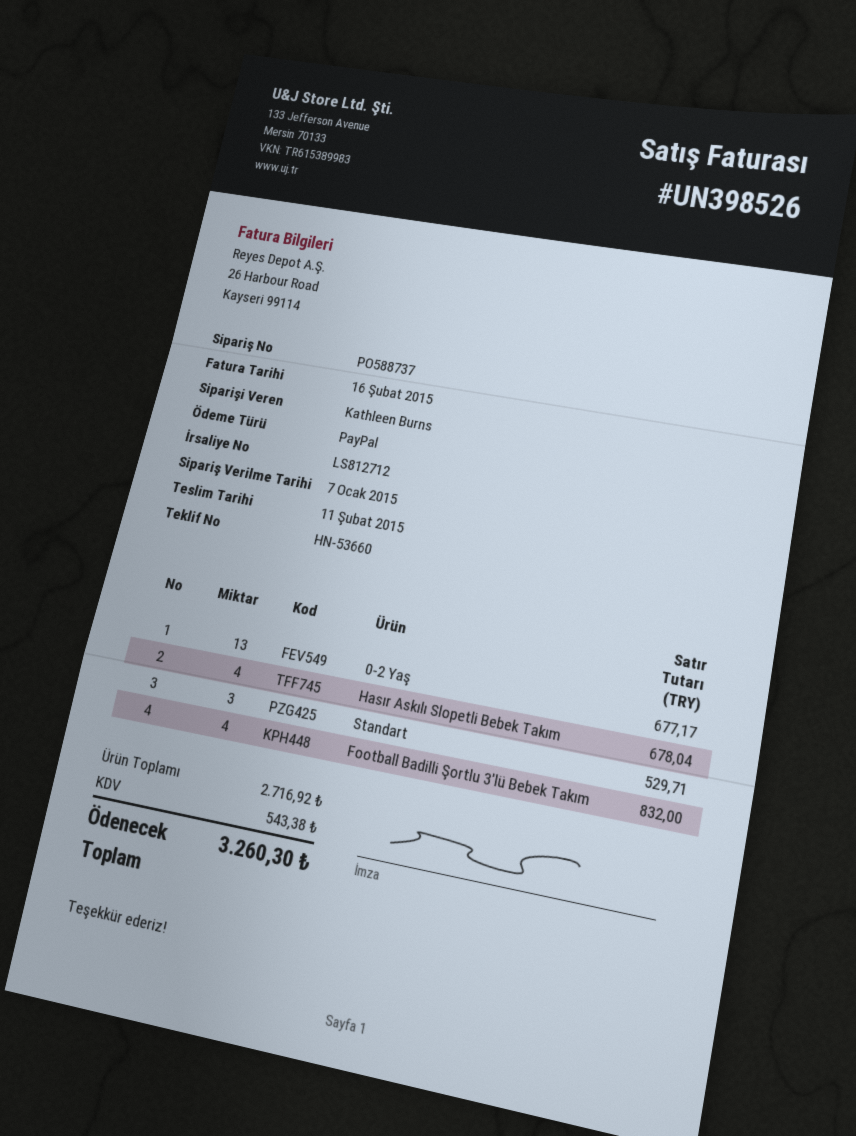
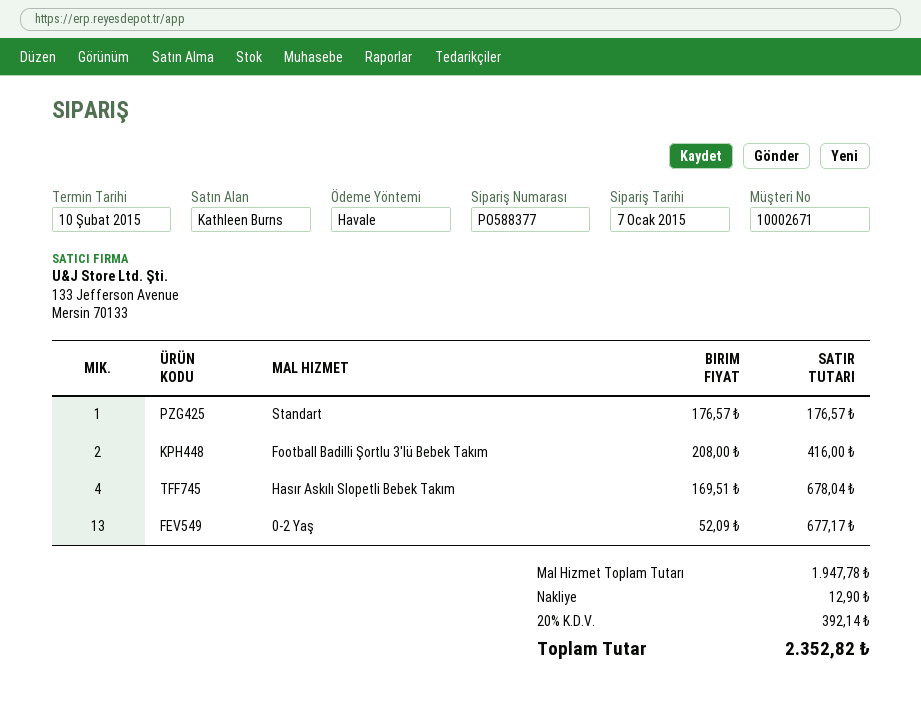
order number: PO588737 -> PO588377
delivery date: 2015-02-11 -> 2015-02-10
payment method: PayPal -> bank transfer
Standart: 3 for 529.71 -> 1 for 176.57
Football Badilli Şortlu 3'lü Bebek Takım: 4 for 832.00 -> 2 for 416.00
subtotal: 2716.92 -> 1947.78
shipping: none -> 12.90
tax: 543.38 -> 392.14
total: 3260.30 -> 2352.82

